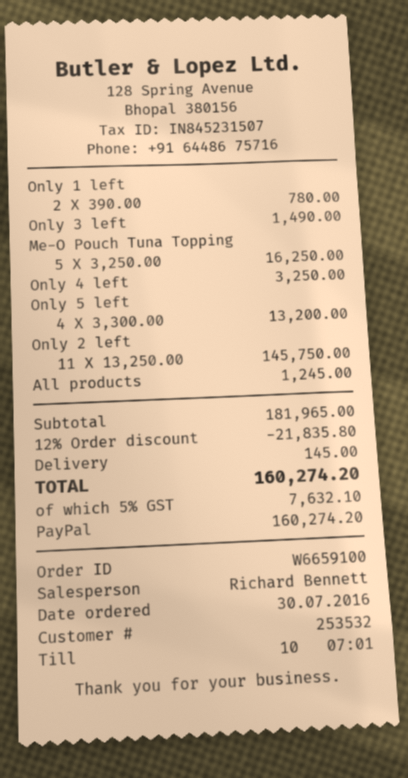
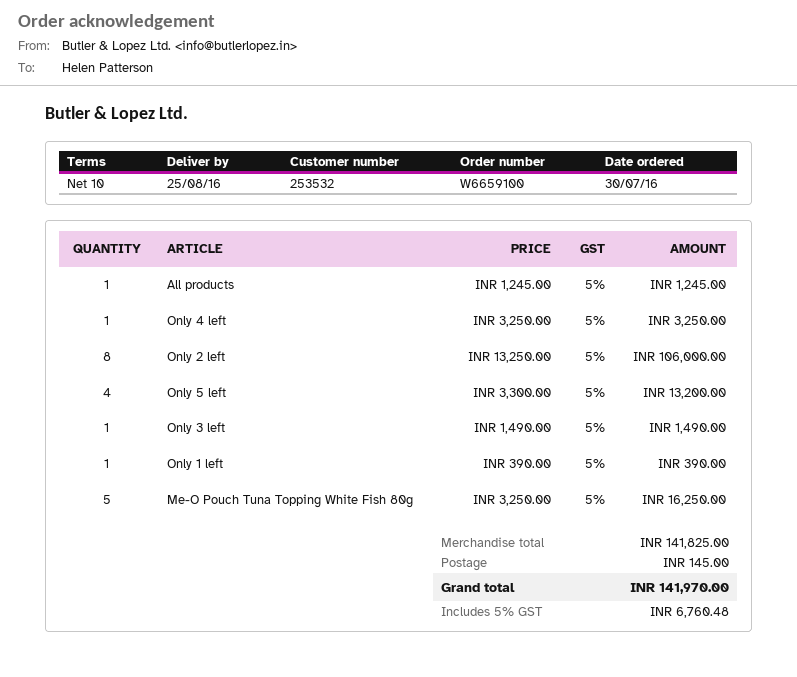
Only 1 left: 2 x 390.00 = 780.00 -> 1 x 390.00 = 390.00
Only 2 left: 11 x 13250.00 = 145750.00 -> 8 x 13250.00 = 106000.00
subtotal: 181965.00 -> 141825.00
discount: 12% = 21835.80 -> none
tax: 5% = 7632.10 -> 5% = 6760.48
total: 160274.20 -> 141970.00

